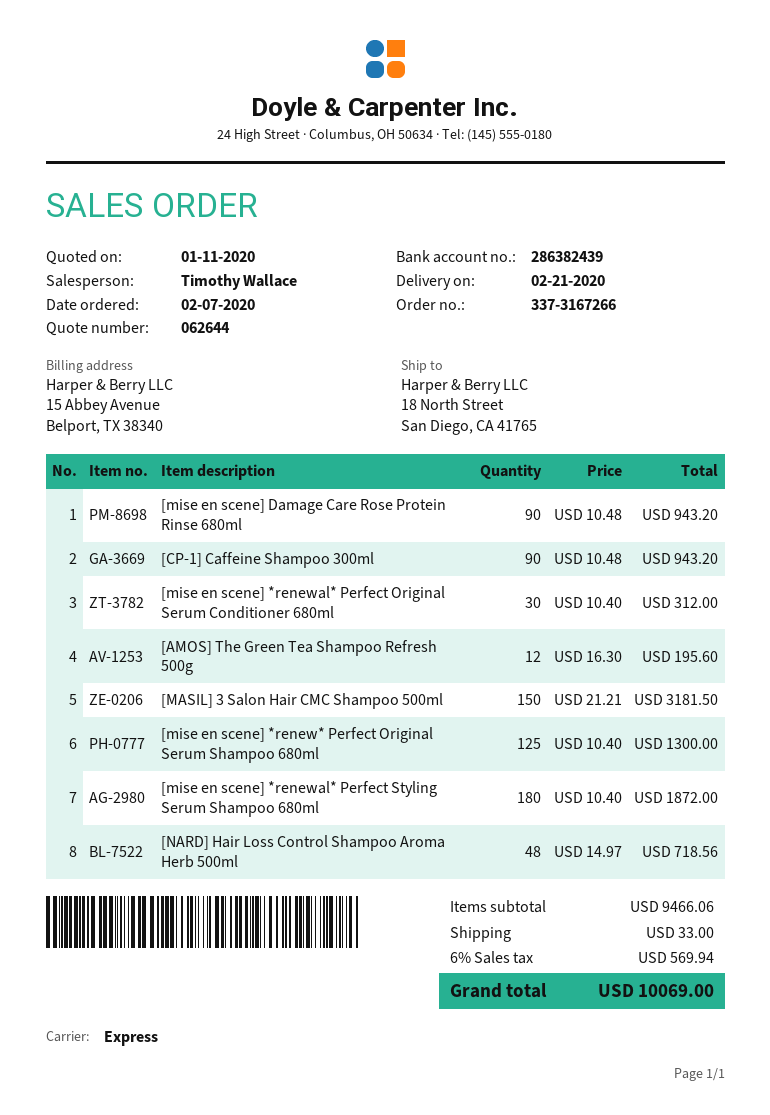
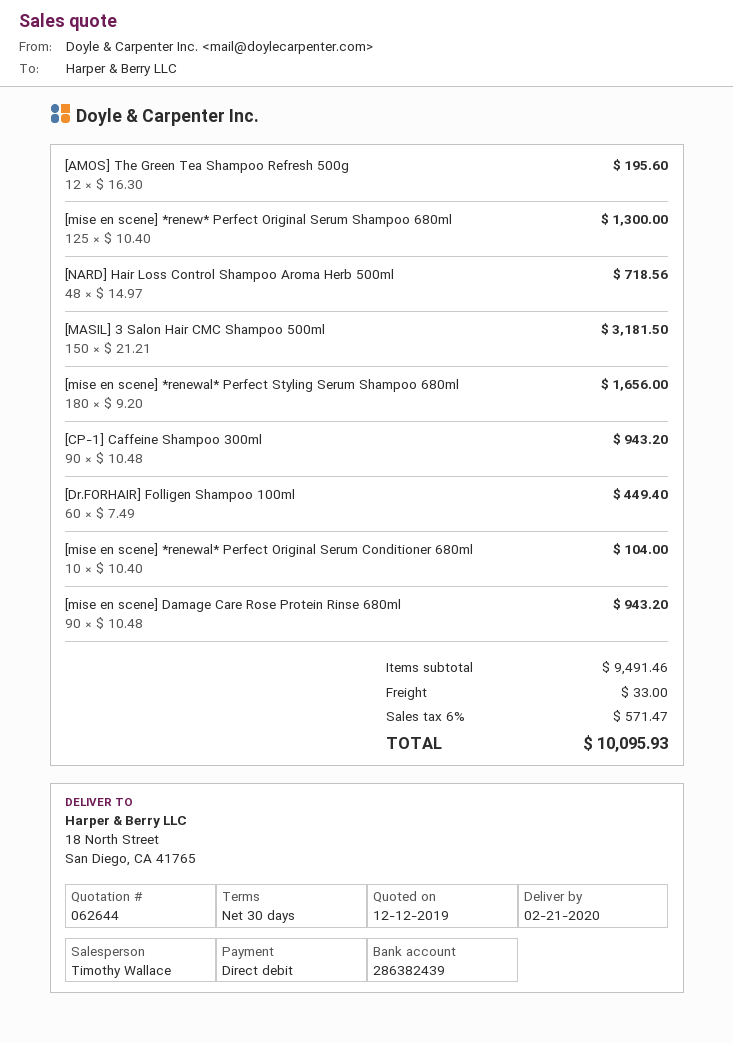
quote date: 2020-01-11 -> 2019-12-12
[mise en scene] *renewal* Perfect Original Serum Conditioner 680ml: 30 x 10.40 = 312.00 -> 10 x 10.40 = 104.00
[mise en scene] *renewal* Perfect Styling Serum Shampoo 680ml: 180 x 10.40 = 1872.00 -> 180 x 9.20 = 1656.00
[Dr.FORHAIR] Folligen Shampoo 100ml: none -> 60 x 7.49 = 449.40
subtotal: 9466.06 -> 9491.46
tax: 6% = 569.94 -> 6% = 571.47
total: 10069.00 -> 10095.93

